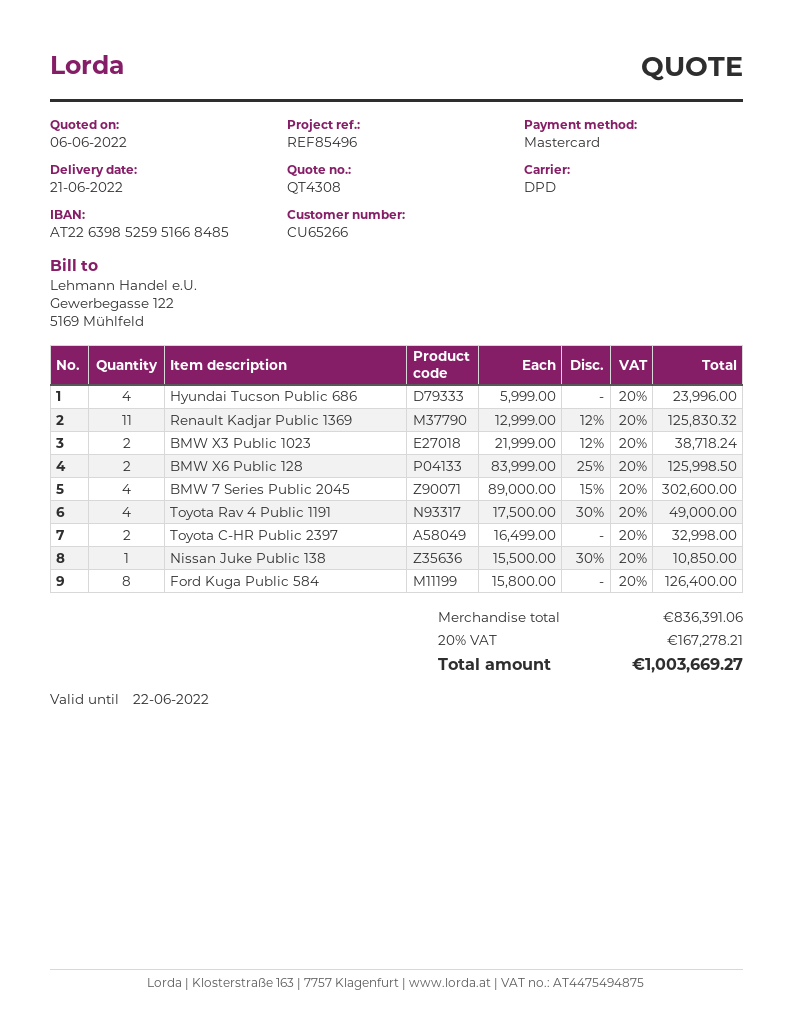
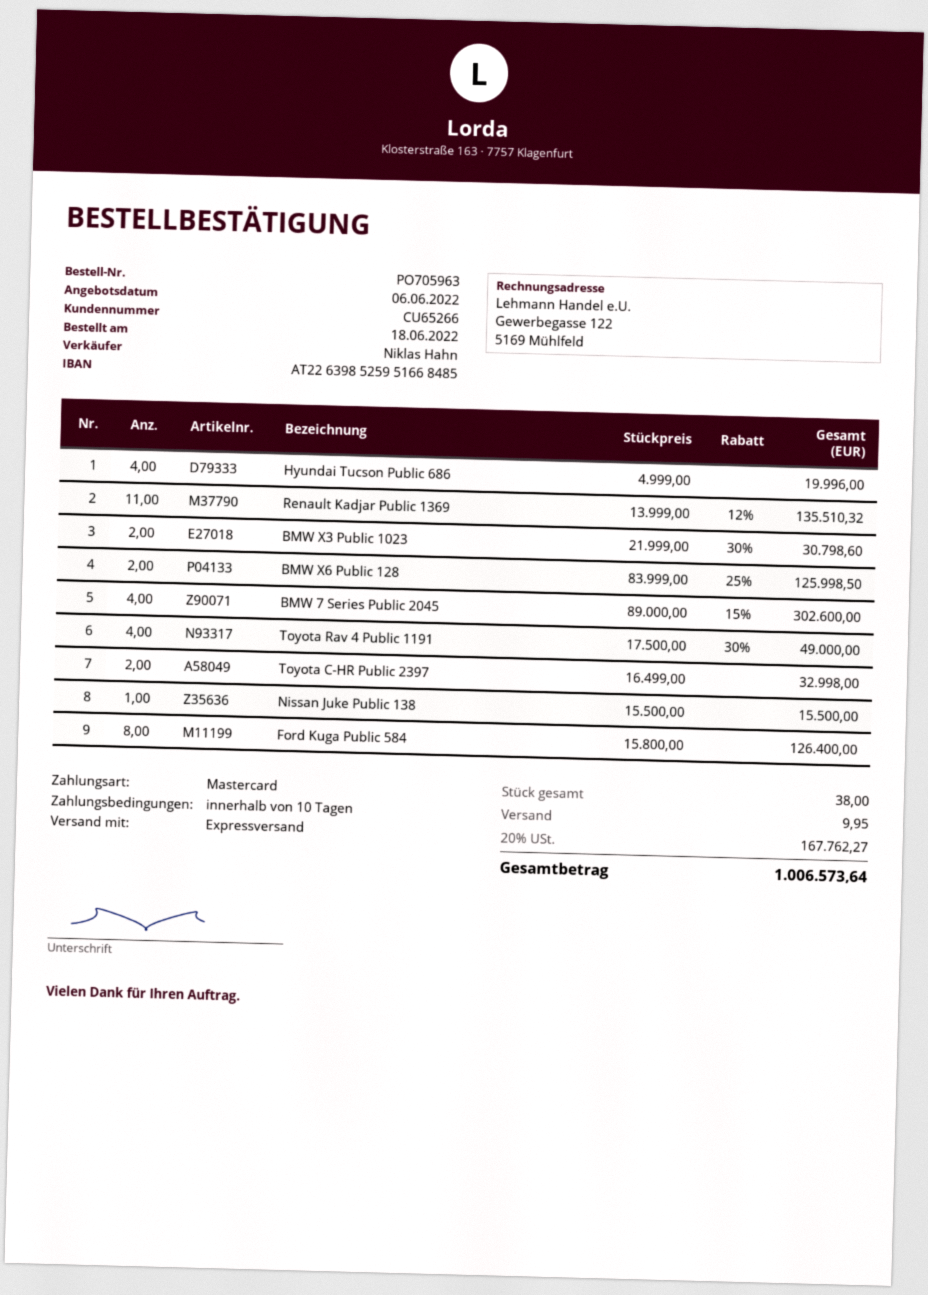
shipping method: DPD -> express
Hyundai Tucson Public 686: 4 x 5999.00 = 23996.00 -> 4 x 4999.00 = 19996.00
Renault Kadjar Public 1369: 11 x 12999.00 - 12% = 125830.32 -> 11 x 13999.00 - 12% = 135510.32
BMW X3 Public 1023: 2 x 21999.00 - 12% = 38718.24 -> 2 x 21999.00 - 30% = 30798.60
Nissan Juke Public 138: 1 x 15500.00 - 30% = 10850.00 -> 1 x 15500.00 = 15500.00
shipping: none -> 9.95
tax: 20% = 167278.21 -> 20% = 167762.27
total: 1003669.27 -> 1006573.64

